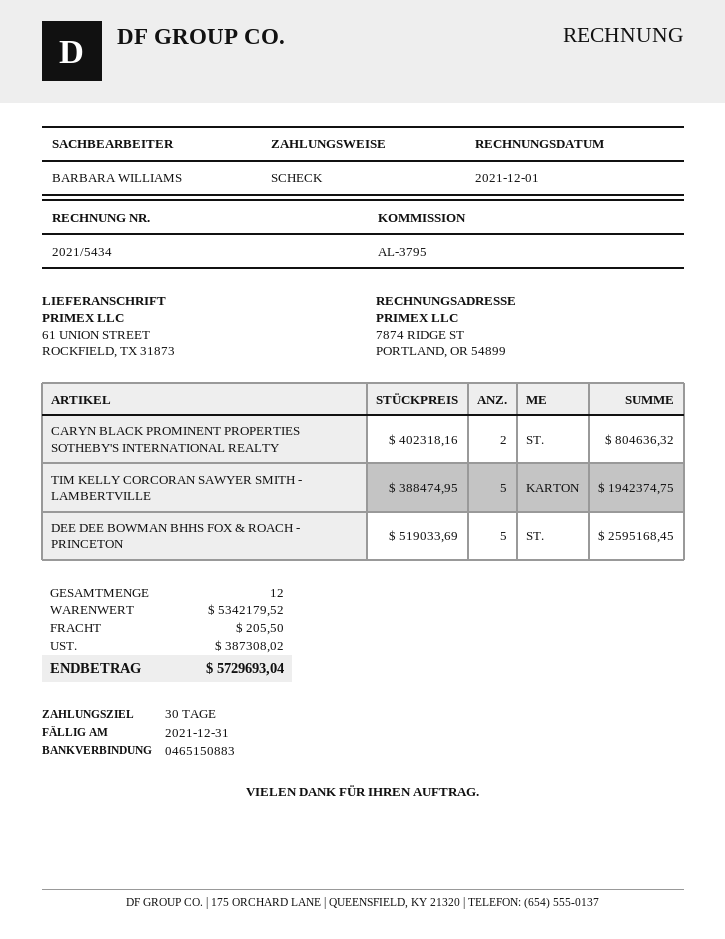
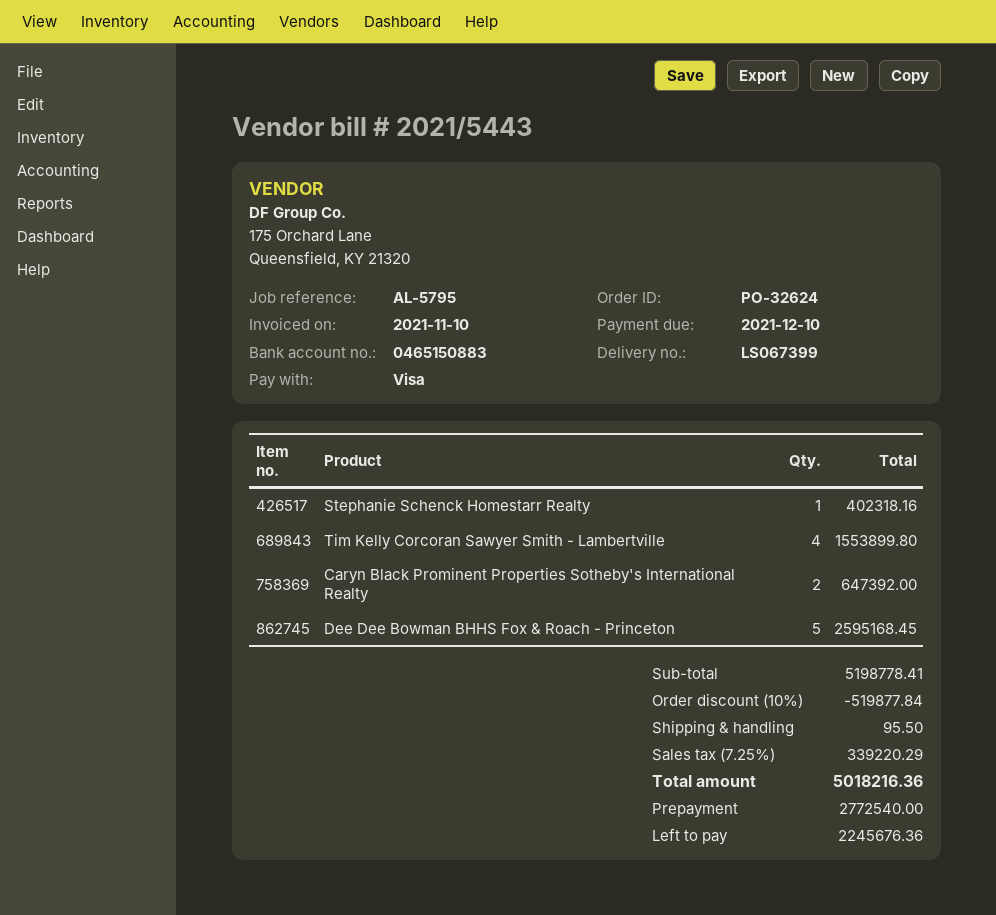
invoice number: 2021/5434 -> 2021/5443
invoice date: 2021-12-01 -> 2021-11-10
due date: 2021-12-31 -> 2021-12-10
reference: AL-3795 -> AL-5795
payment method: cheque -> Visa
CARYN BLACK PROMINENT PROPERTIES SOTHEBY'S INTERNATIONAL REALTY: 2 for 804636.32 -> 2 for 647392.00
TIM KELLY CORCORAN SAWYER SMITH - LAMBERTVILLE: 5 for 1942374.75 -> 4 for 1553899.80
Stephanie Schenck Homestarr Realty: none -> 1 for 402318.16
subtotal: 5342179.52 -> 5198778.41
discount: none -> 10% = 519877.84
shipping: 205.50 -> 95.50
tax: 387308.02 -> 339220.29
total: 5729693.04 -> 5018216.36

